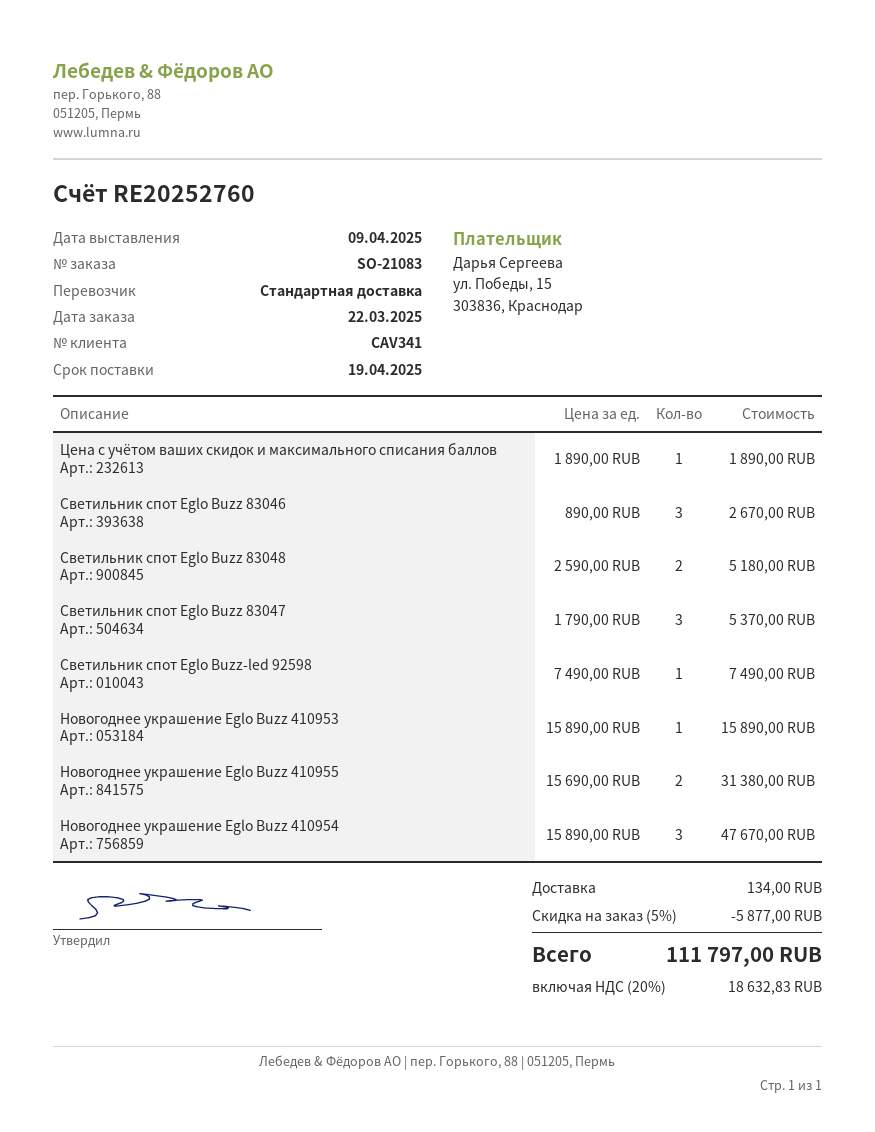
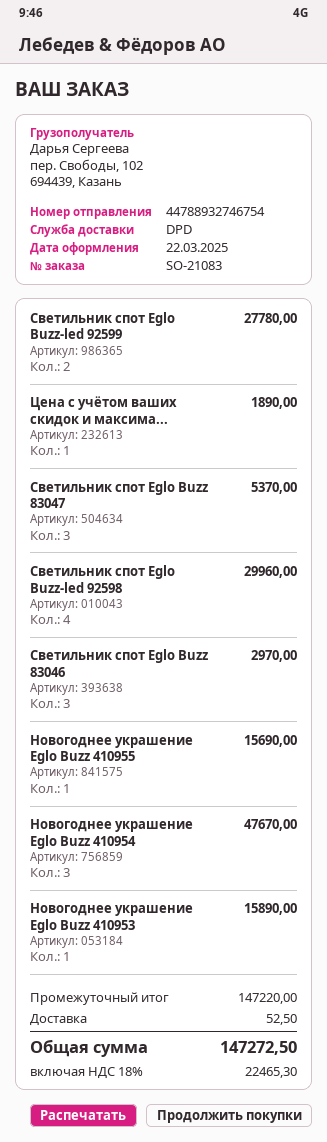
shipping method: standard -> DPD
Светильник спот Eglo Buzz 83046: 3 for 2670.00 -> 3 for 2970.00
Светильник спот Eglo Buzz 83048: 2 for 5180.00 -> none
Светильник спот Eglo Buzz-led 92598: 1 for 7490.00 -> 4 for 29960.00
Новогоднее украшение Eglo Buzz 410955: 2 for 31380.00 -> 1 for 15690.00
Светильник спот Eglo Buzz-led 92599: none -> 2 for 27780.00
discount: 5% = 5877.00 -> none
shipping: 134.00 -> 52.50
tax: 20% = 18632.83 -> 18% = 22465.30
total: 111797.00 -> 147272.50

